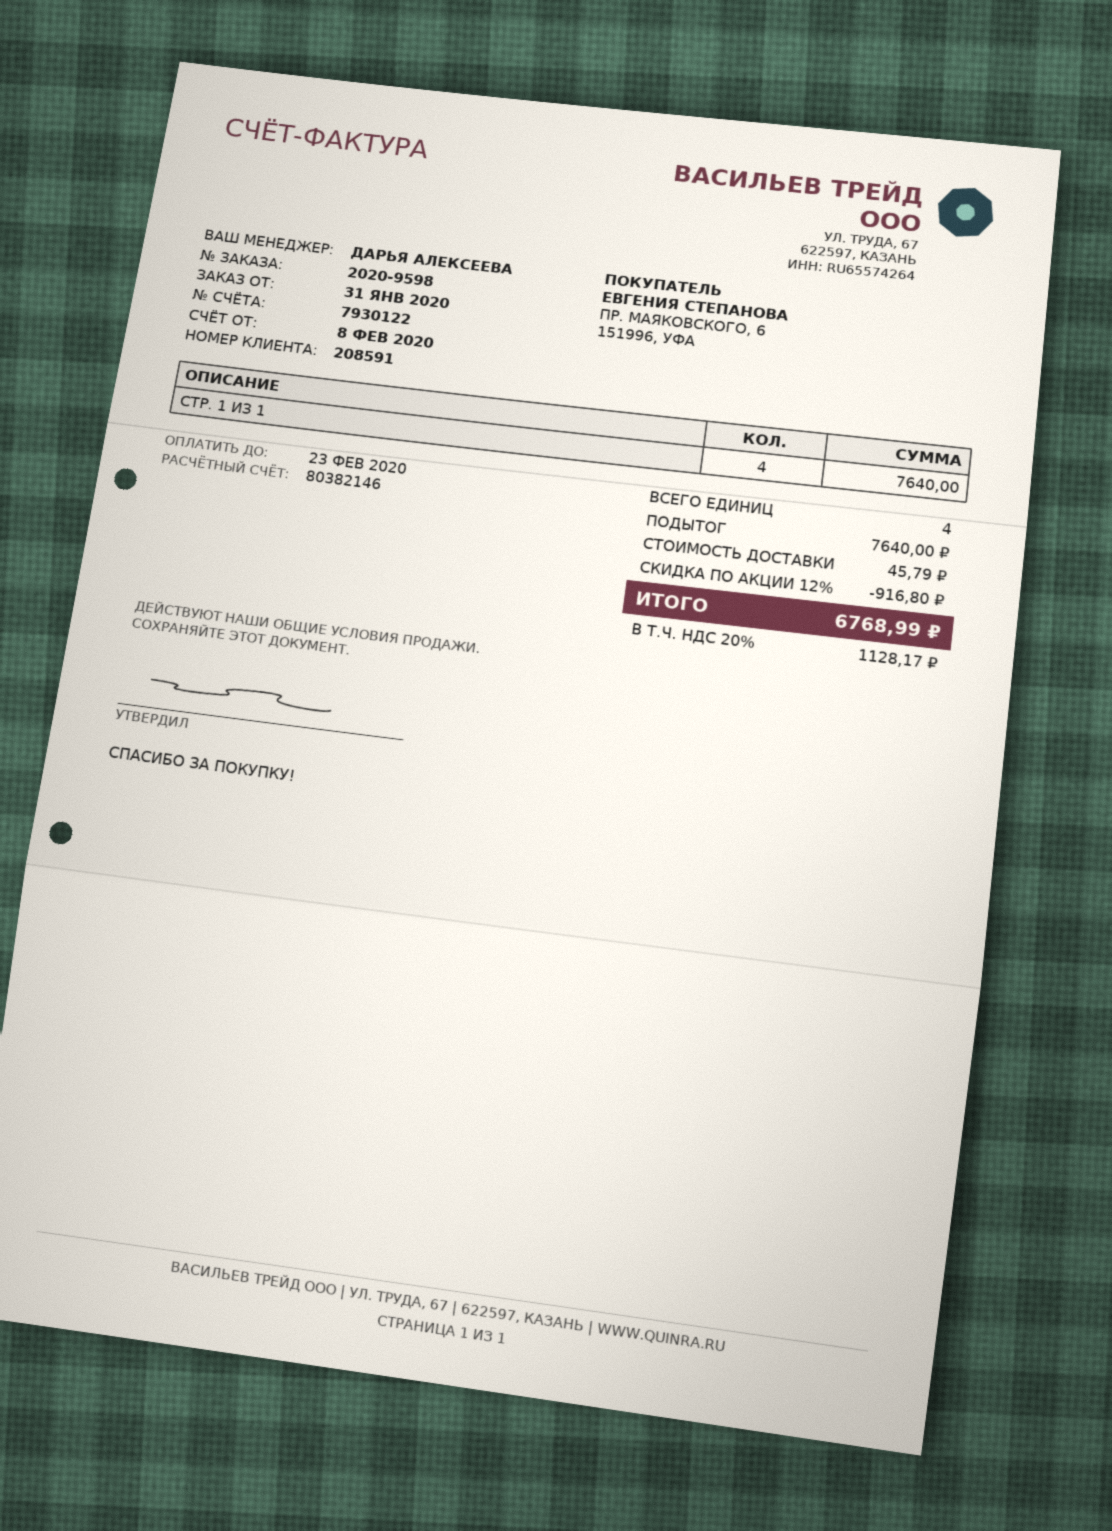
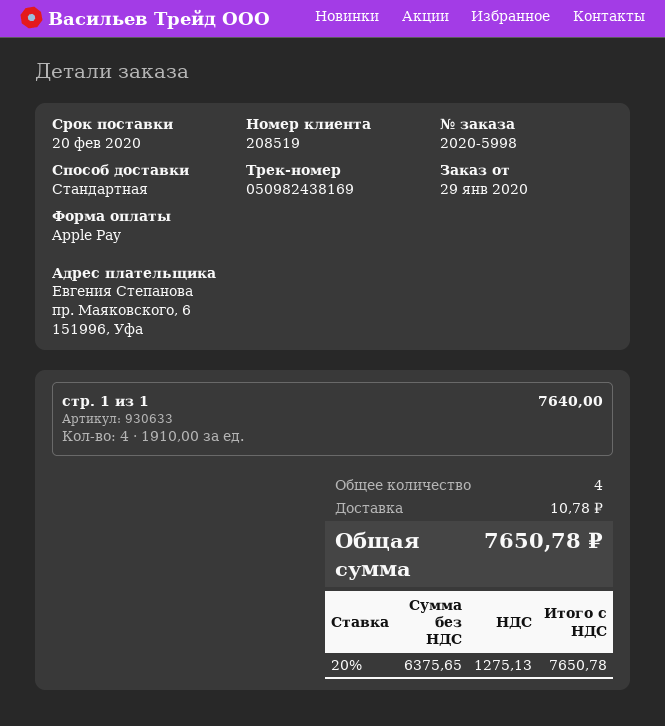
order number: 2020-9598 -> 2020-5998
order date: 2020-01-31 -> 2020-01-29
customer number: 208591 -> 208519
discount: 12% = 916.80 -> none
shipping: 45.79 -> 10.78
tax: 20% = 1128.17 -> 20% = 1275.13
total: 6768.99 -> 7650.78

